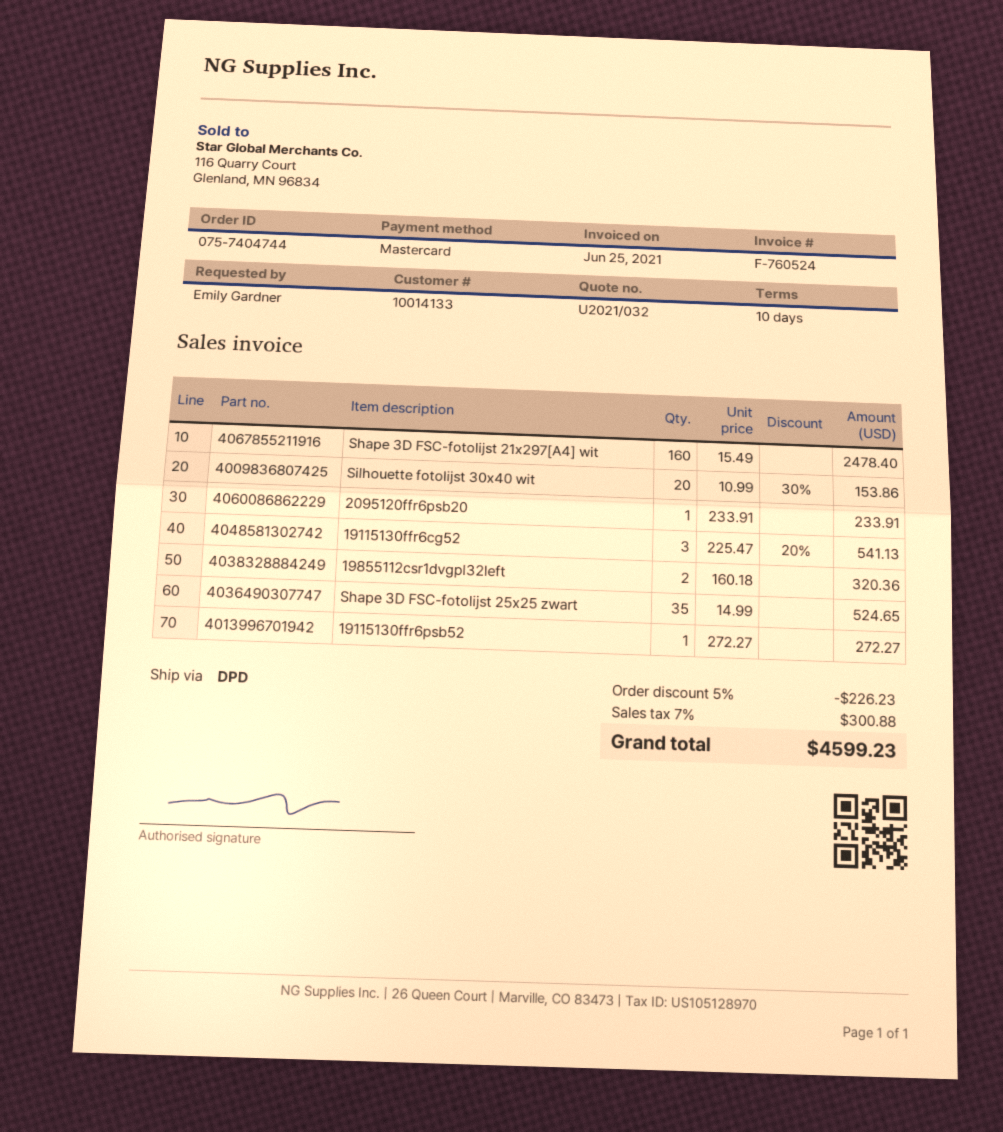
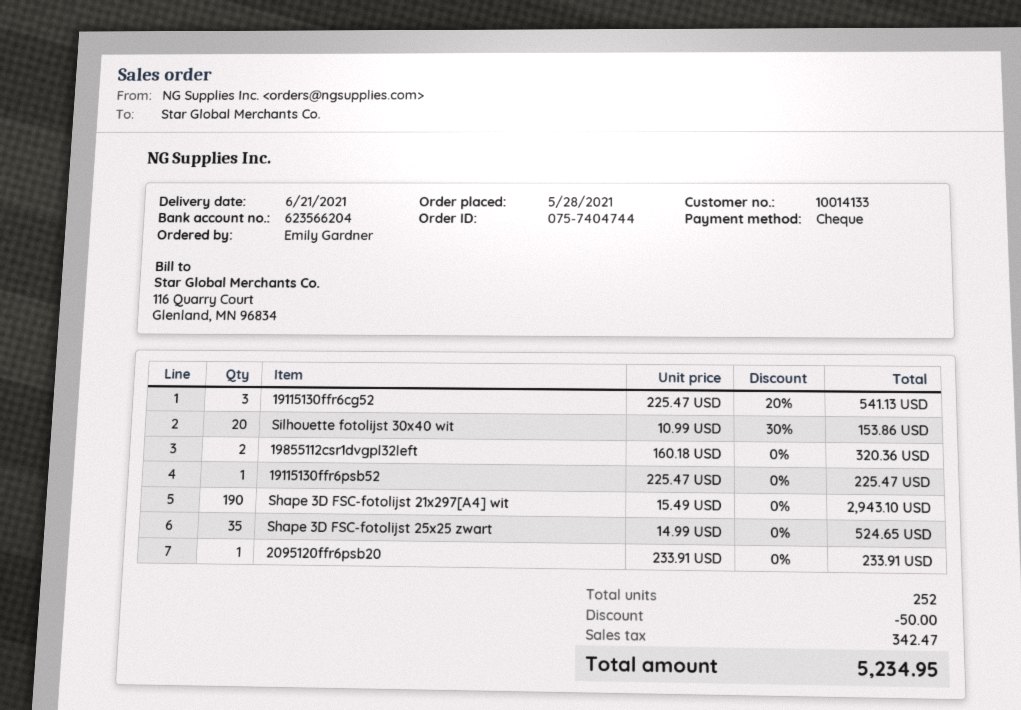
payment method: Mastercard -> cheque
Shape 3D FSC-fotolijst 21x297[A4] wit: 160 x 15.49 = 2478.40 -> 190 x 15.49 = 2943.10
19115130ffr6psb52: 1 x 272.27 = 272.27 -> 1 x 225.47 = 225.47
discount: 226.23 -> 50.00
tax: 300.88 -> 342.47
total: 4599.23 -> 5234.95

